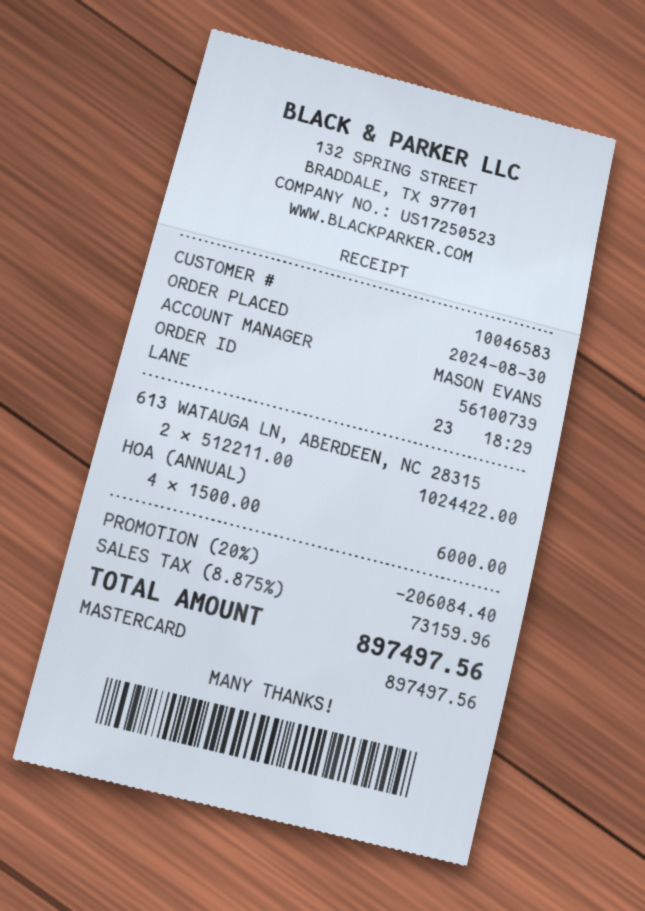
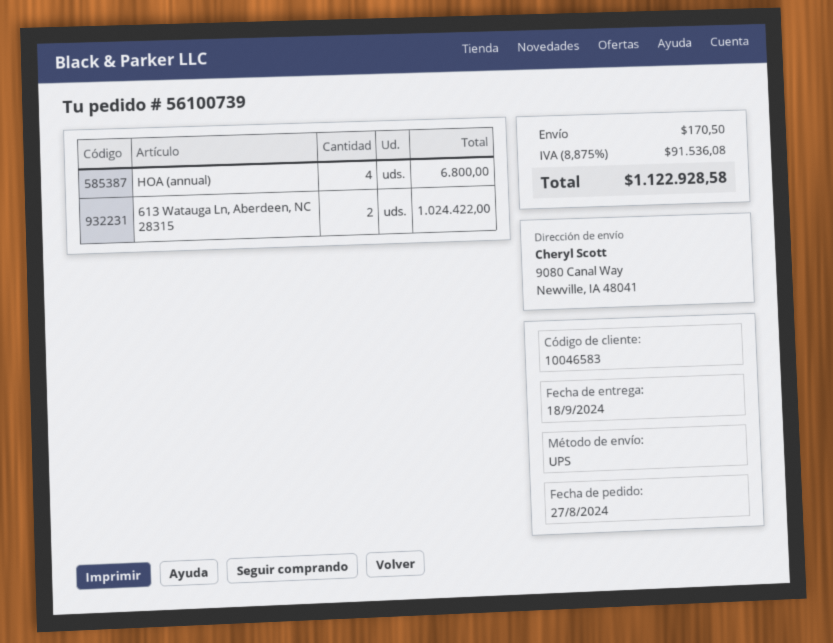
order date: 2024-08-30 -> 2024-08-27
HOA (ANNUAL): 4 for 6000.00 -> 4 for 6800.00
discount: 20% = 206084.40 -> none
shipping: none -> 170.50
tax: 8.875% = 73159.96 -> 8.875% = 91536.08
total: 897497.56 -> 1122928.58

